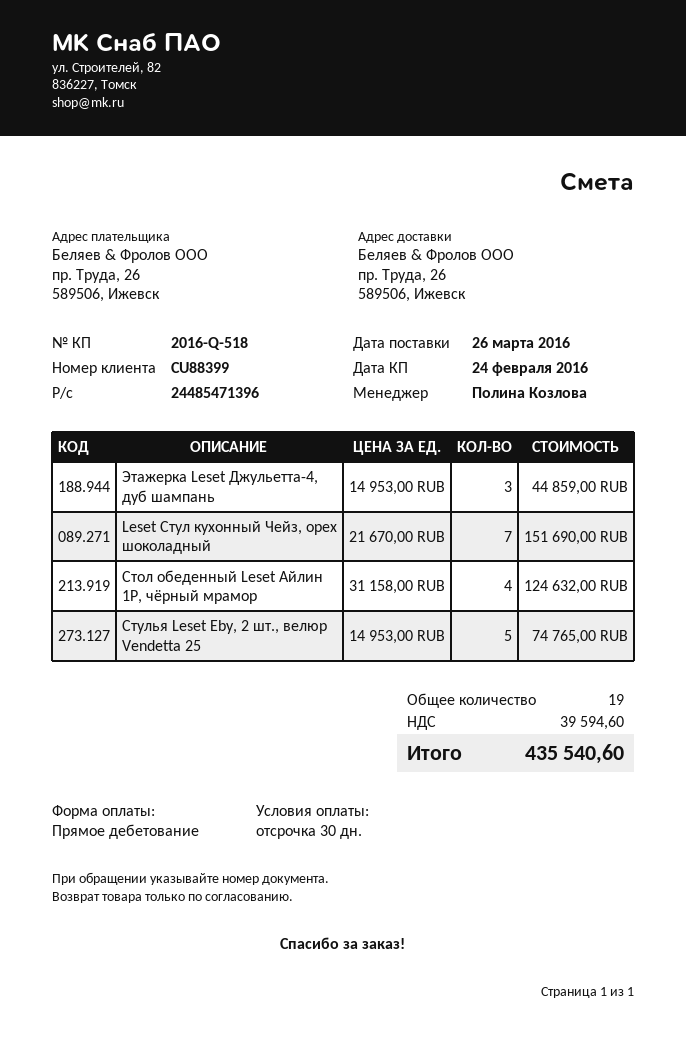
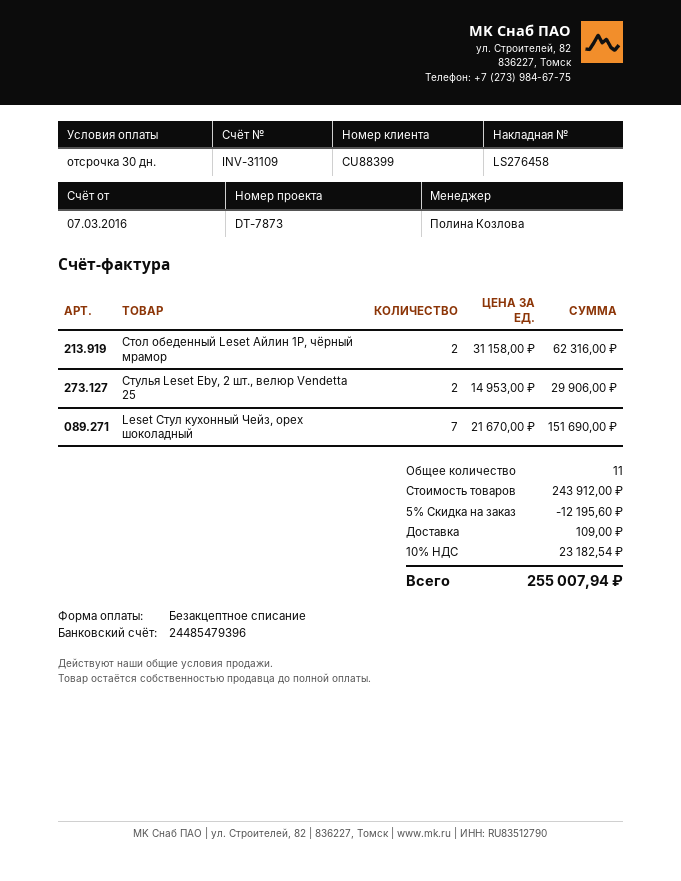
bank account: 24485471396 -> 24485479396
Этажерка Leset Джульетта-4, дуб шампань: 3 x 14953.00 = 44859.00 -> none
Стол обеденный Leset Айлин 1Р, чёрный мрамор: 4 x 31158.00 = 124632.00 -> 2 x 31158.00 = 62316.00
Стулья Leset Eby, 2 шт., велюр Vendetta 25: 5 x 14953.00 = 74765.00 -> 2 x 14953.00 = 29906.00
total quantity: 19 -> 11
discount: none -> 5% = 12195.60
shipping: none -> 109.00
tax: 39594.60 -> 23182.54
total: 435540.60 -> 255007.94

